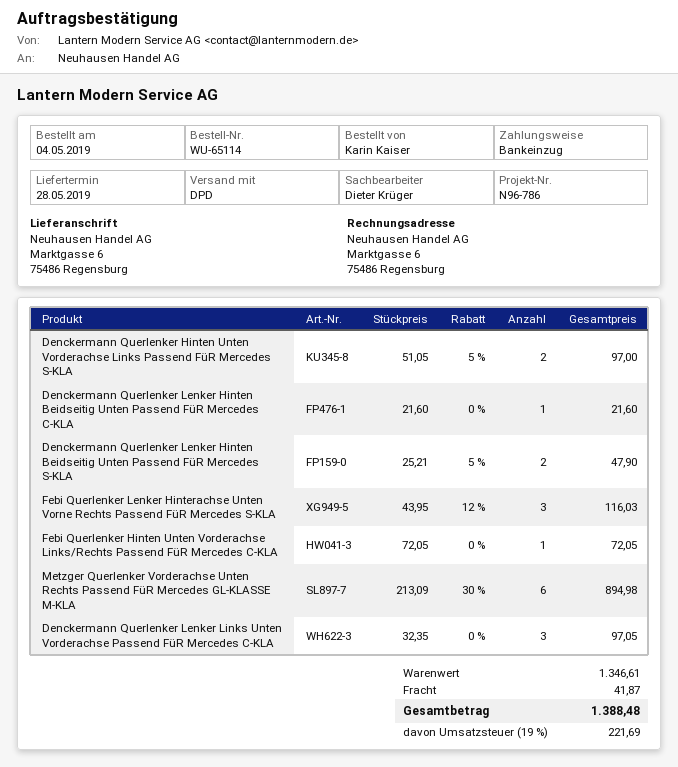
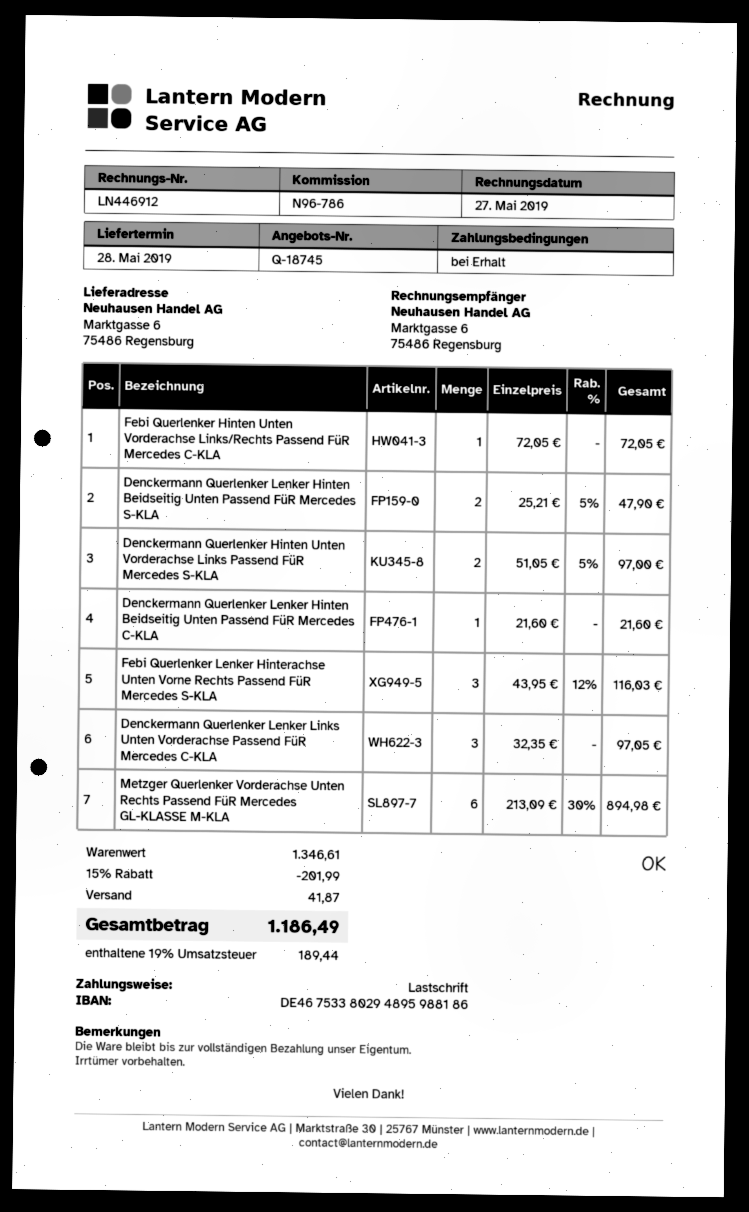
discount: none -> 15% = 201.99
tax: 19% = 221.69 -> 19% = 189.44
total: 1388.48 -> 1186.49

